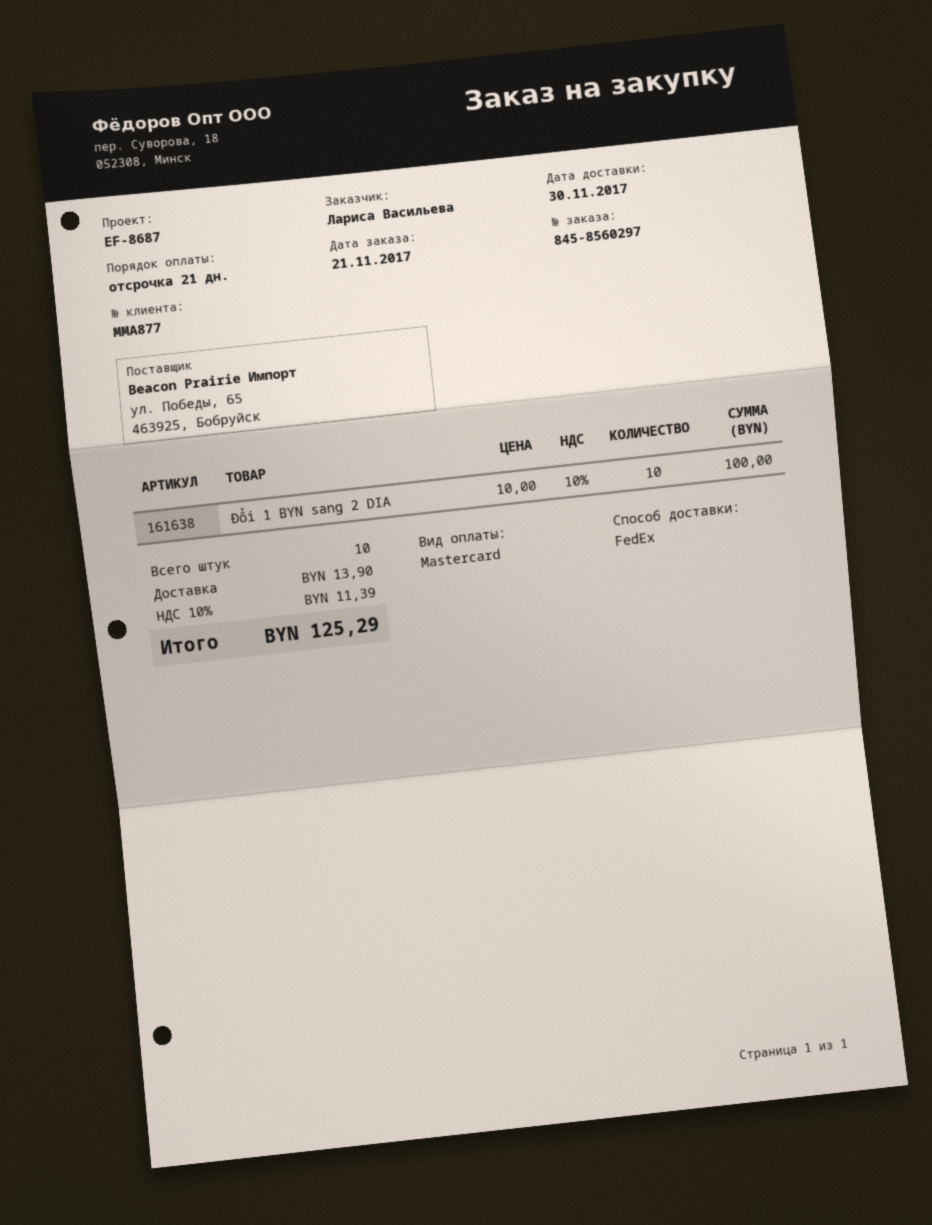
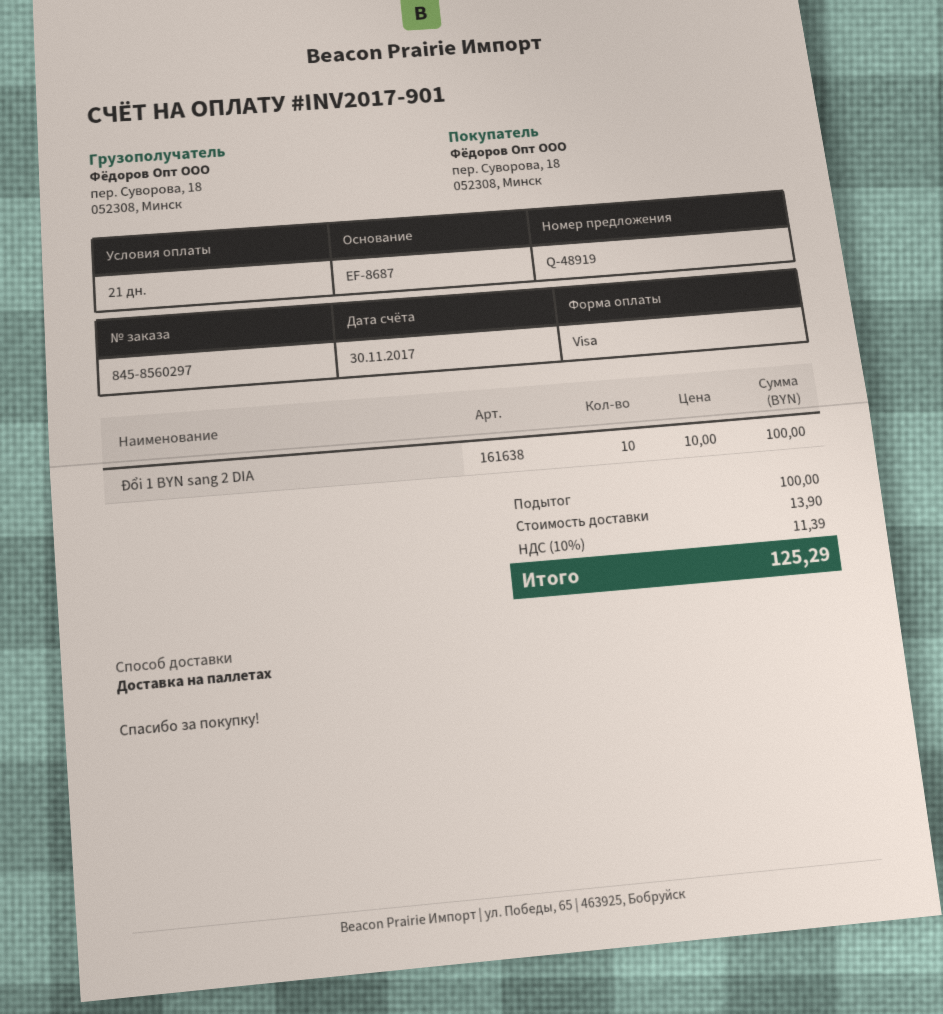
payment method: Mastercard -> Visa
shipping method: FedEx -> pallet freight

